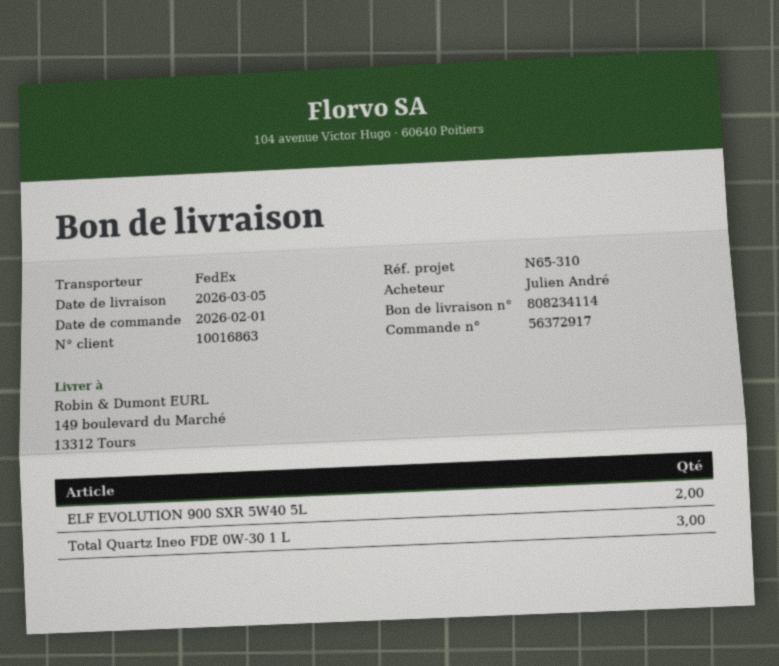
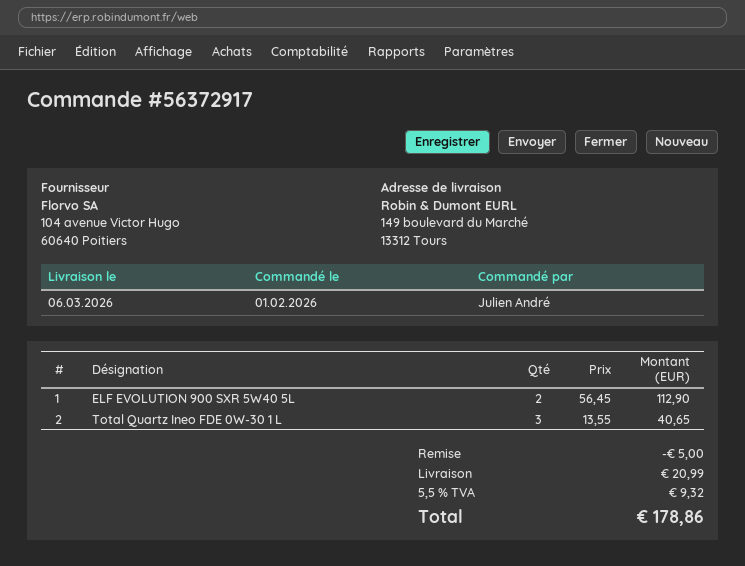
delivery date: 2026-03-05 -> 2026-03-06

